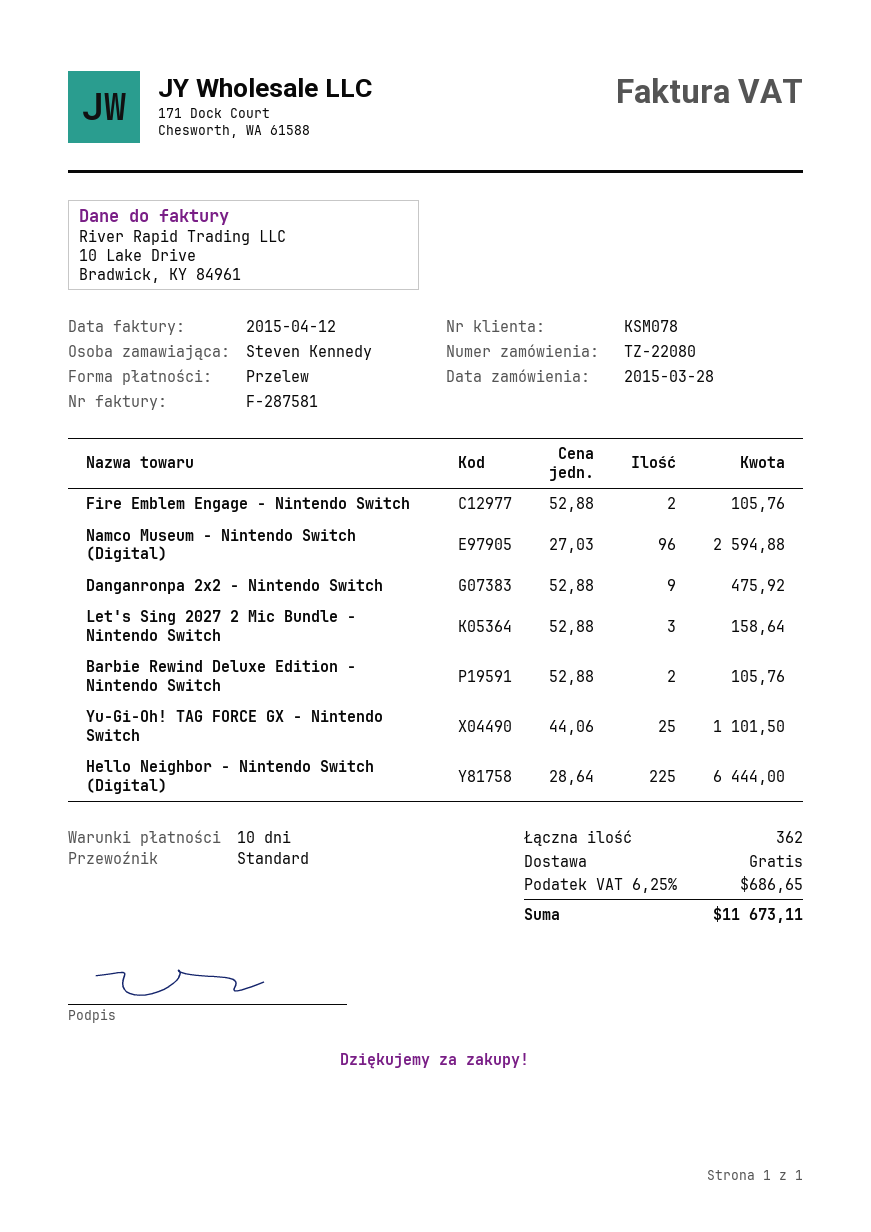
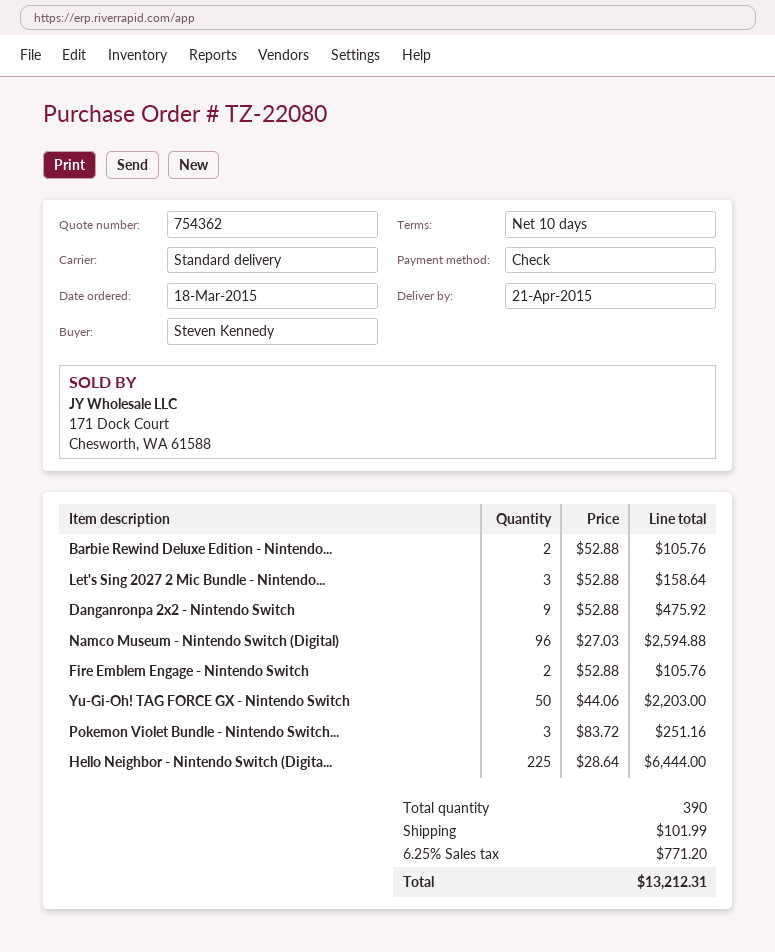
order date: 2015-03-28 -> 2015-03-18
payment method: bank transfer -> cheque
Yu-Gi-Oh! TAG FORCE GX - Nintendo Switch: 25 x 44.06 = 1101.50 -> 50 x 44.06 = 2203.00
Pokemon Violet Bundle - Nintendo Switch...: none -> 3 x 83.72 = 251.16
total quantity: 362 -> 390
shipping: 0.00 -> 101.99
tax: 6.25% = 686.65 -> 6.25% = 771.20
total: 11673.11 -> 13212.31

